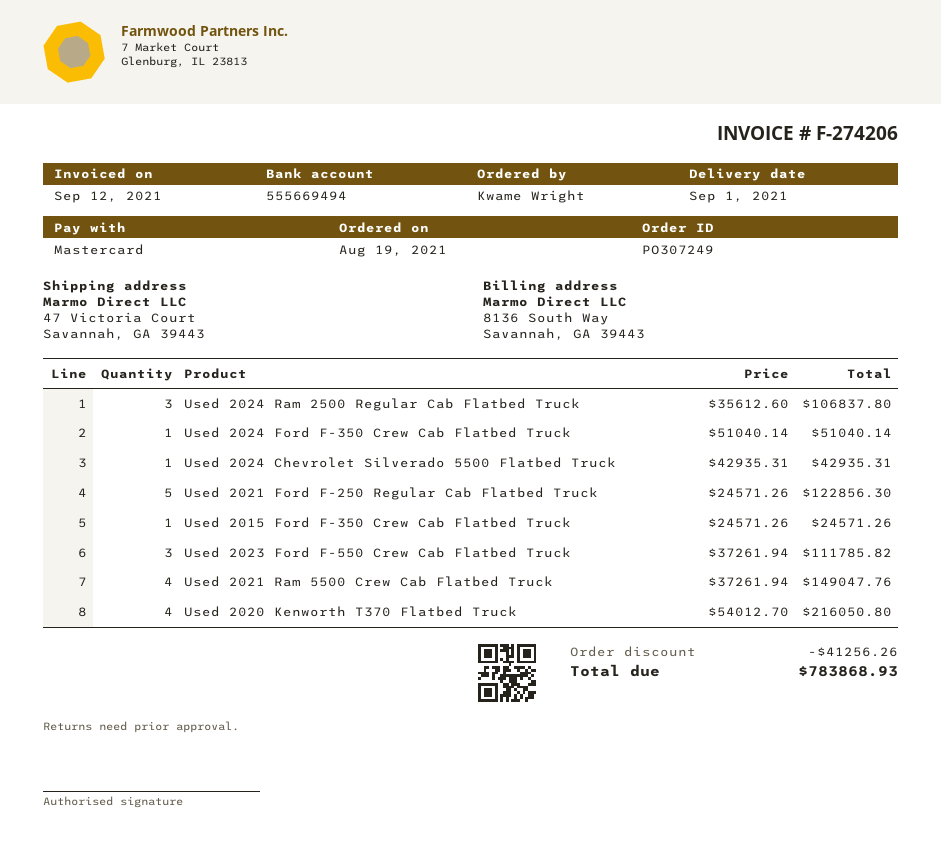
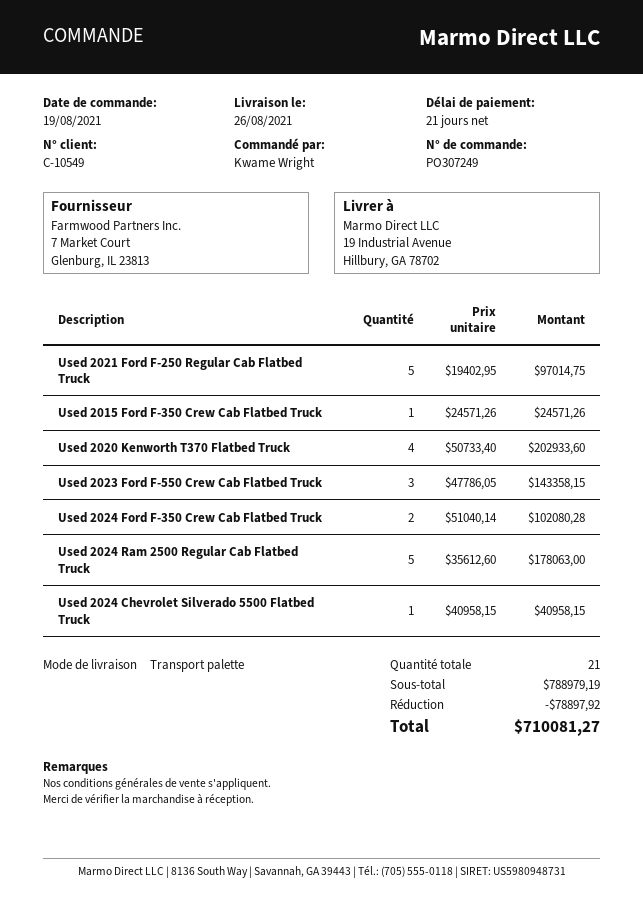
delivery date: 2021-09-01 -> 2021-08-26
ship to: 47 Victoria Court, Savannah, GA 39443 -> 19 Industrial Avenue, Hillbury, GA 78702
Used 2024 Ram 2500 Regular Cab Flatbed Truck: 3 x 35612.60 = 106837.80 -> 5 x 35612.60 = 178063.00
Used 2024 Ford F-350 Crew Cab Flatbed Truck: 1 x 51040.14 = 51040.14 -> 2 x 51040.14 = 102080.28
Used 2024 Chevrolet Silverado 5500 Flatbed Truck: 1 x 42935.31 = 42935.31 -> 1 x 40958.15 = 40958.15
Used 2021 Ford F-250 Regular Cab Flatbed Truck: 5 x 24571.26 = 122856.30 -> 5 x 19402.95 = 97014.75
Used 2023 Ford F-550 Crew Cab Flatbed Truck: 3 x 37261.94 = 111785.82 -> 3 x 47786.05 = 143358.15
Used 2021 Ram 5500 Crew Cab Flatbed Truck: 4 x 37261.94 = 149047.76 -> none
Used 2020 Kenworth T370 Flatbed Truck: 4 x 54012.70 = 216050.80 -> 4 x 50733.40 = 202933.60
discount: 41256.26 -> 78897.92
total: 783868.93 -> 710081.27

